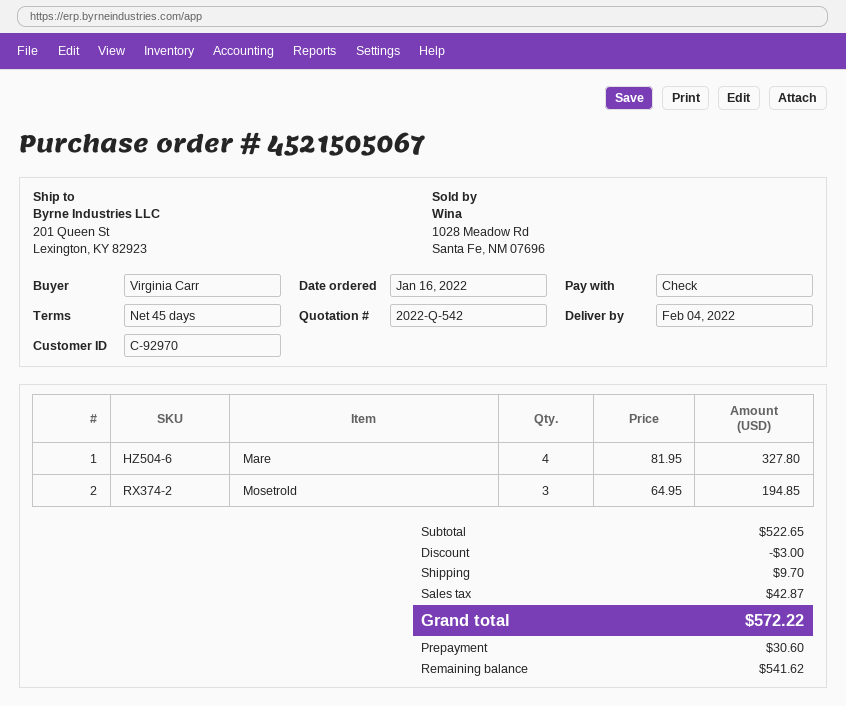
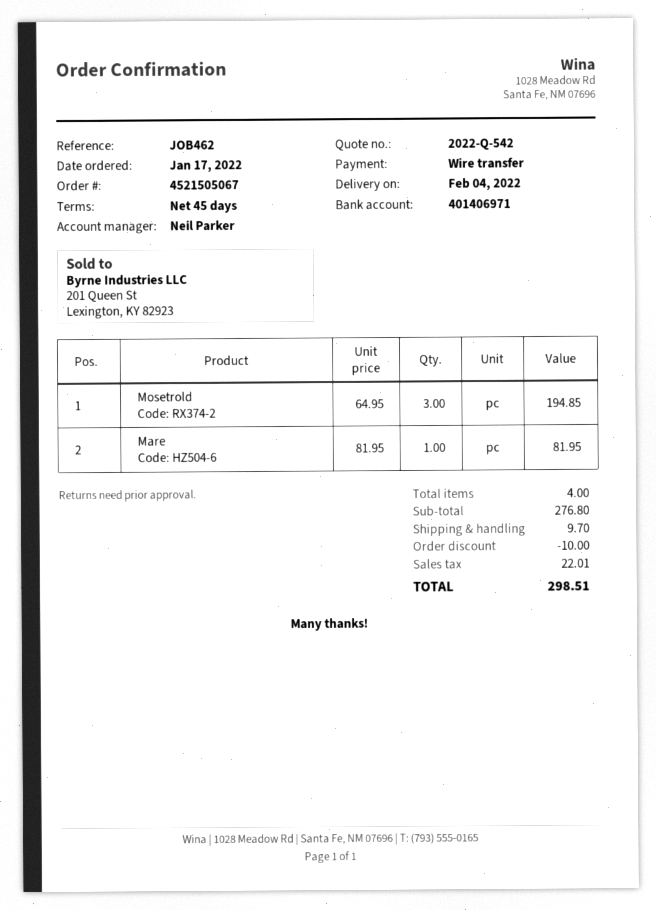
order date: 2022-01-16 -> 2022-01-17
payment method: cheque -> bank transfer
Mare: 4 x 81.95 = 327.80 -> 1 x 81.95 = 81.95
subtotal: 522.65 -> 276.80
discount: 3.00 -> 10.00
tax: 42.87 -> 22.01
total: 572.22 -> 298.51

